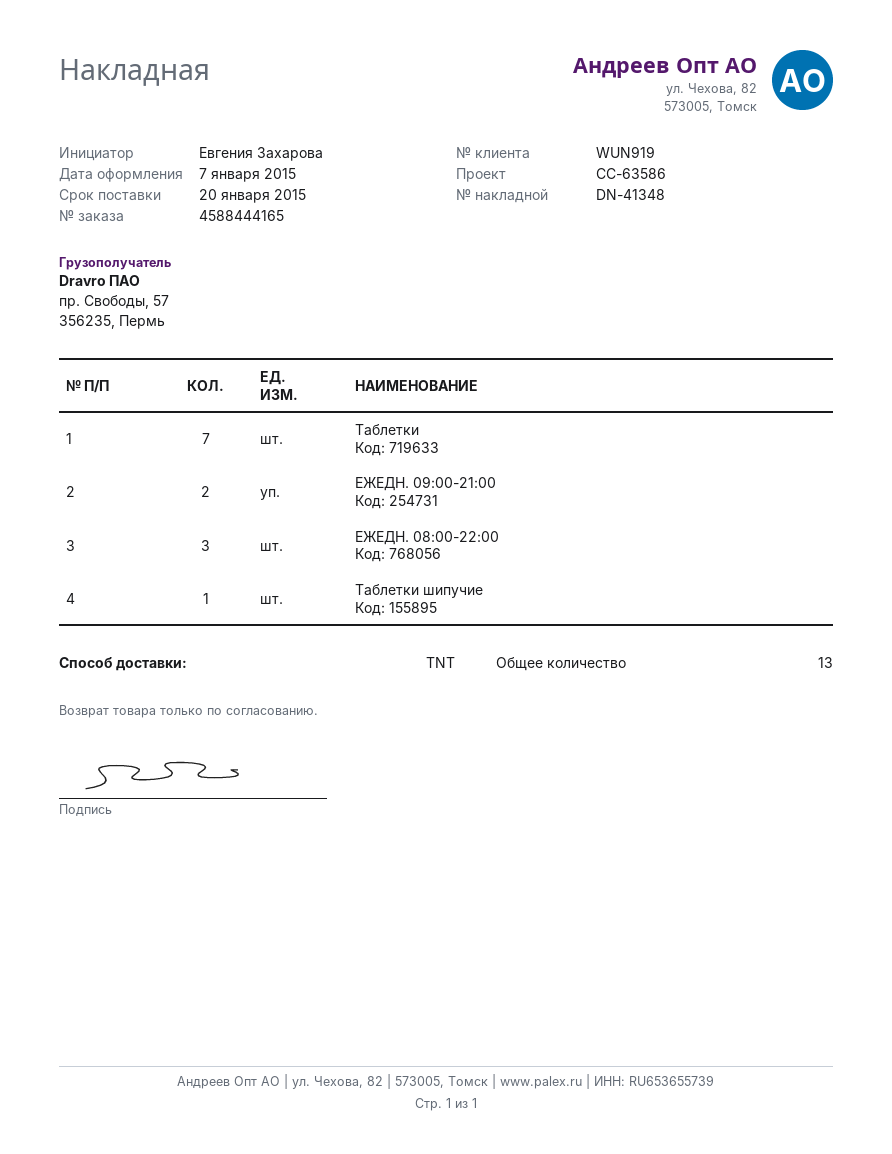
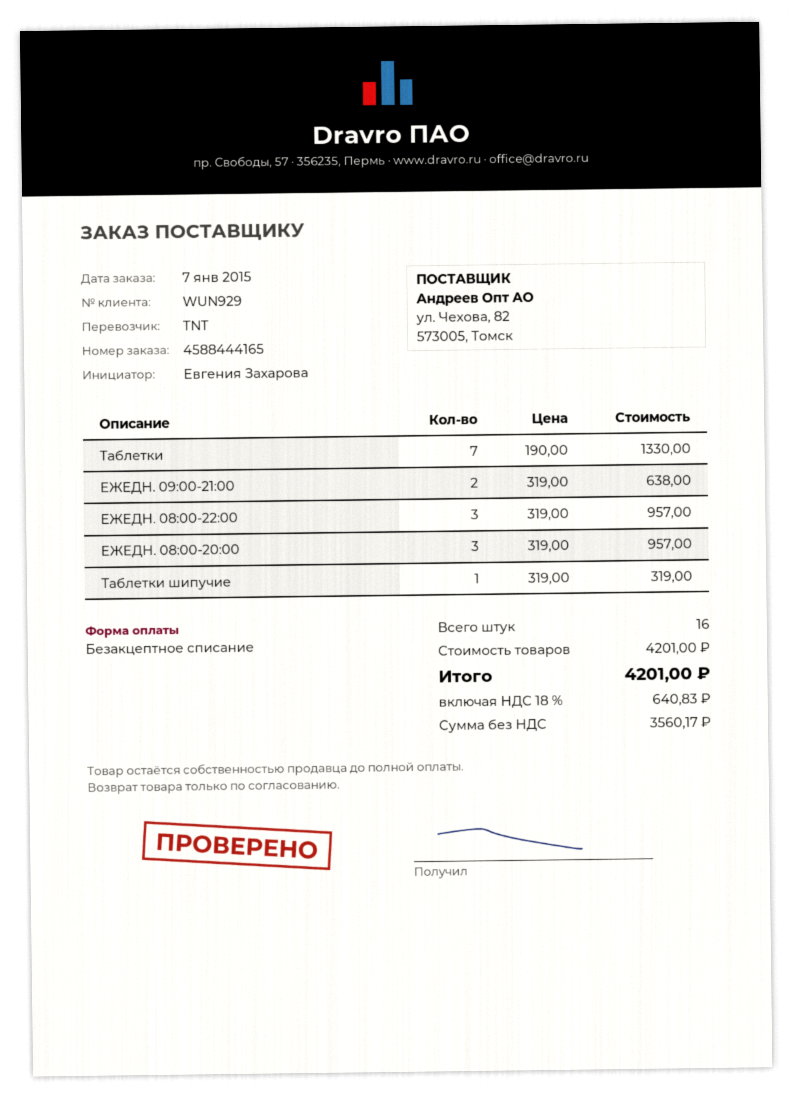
customer number: WUN919 -> WUN929
ЕЖЕДН. 08:00-20:00: none -> 3
total quantity: 13 -> 16

